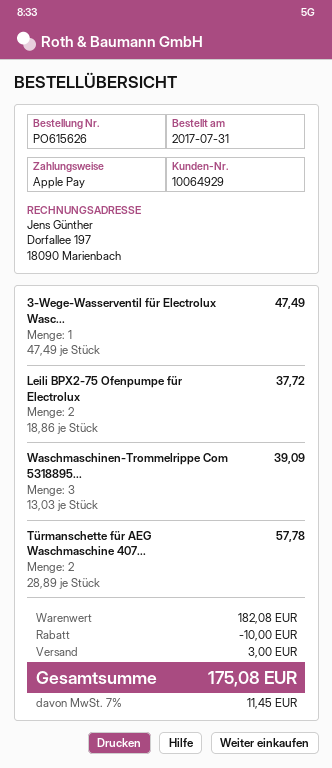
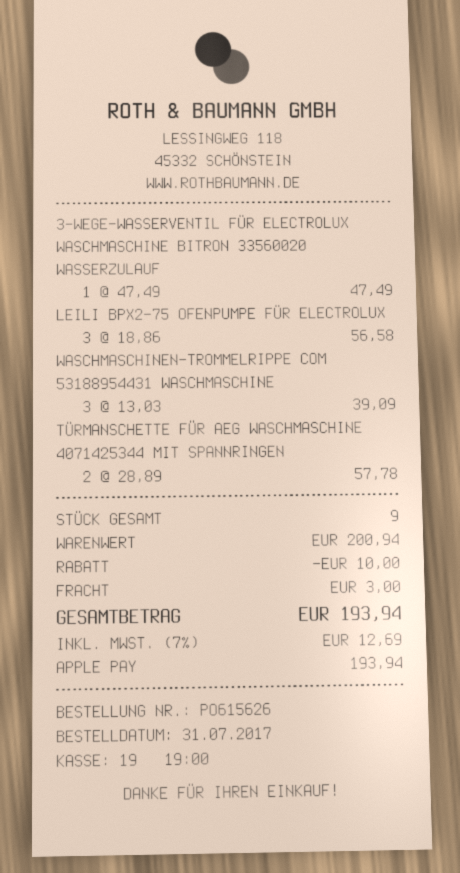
Leili BPX2-75 Ofenpumpe für Electrolux: 2 x 18.86 = 37.72 -> 3 x 18.86 = 56.58
subtotal: 182.08 -> 200.94
tax: 7% = 11.45 -> 7% = 12.69
total: 175.08 -> 193.94

